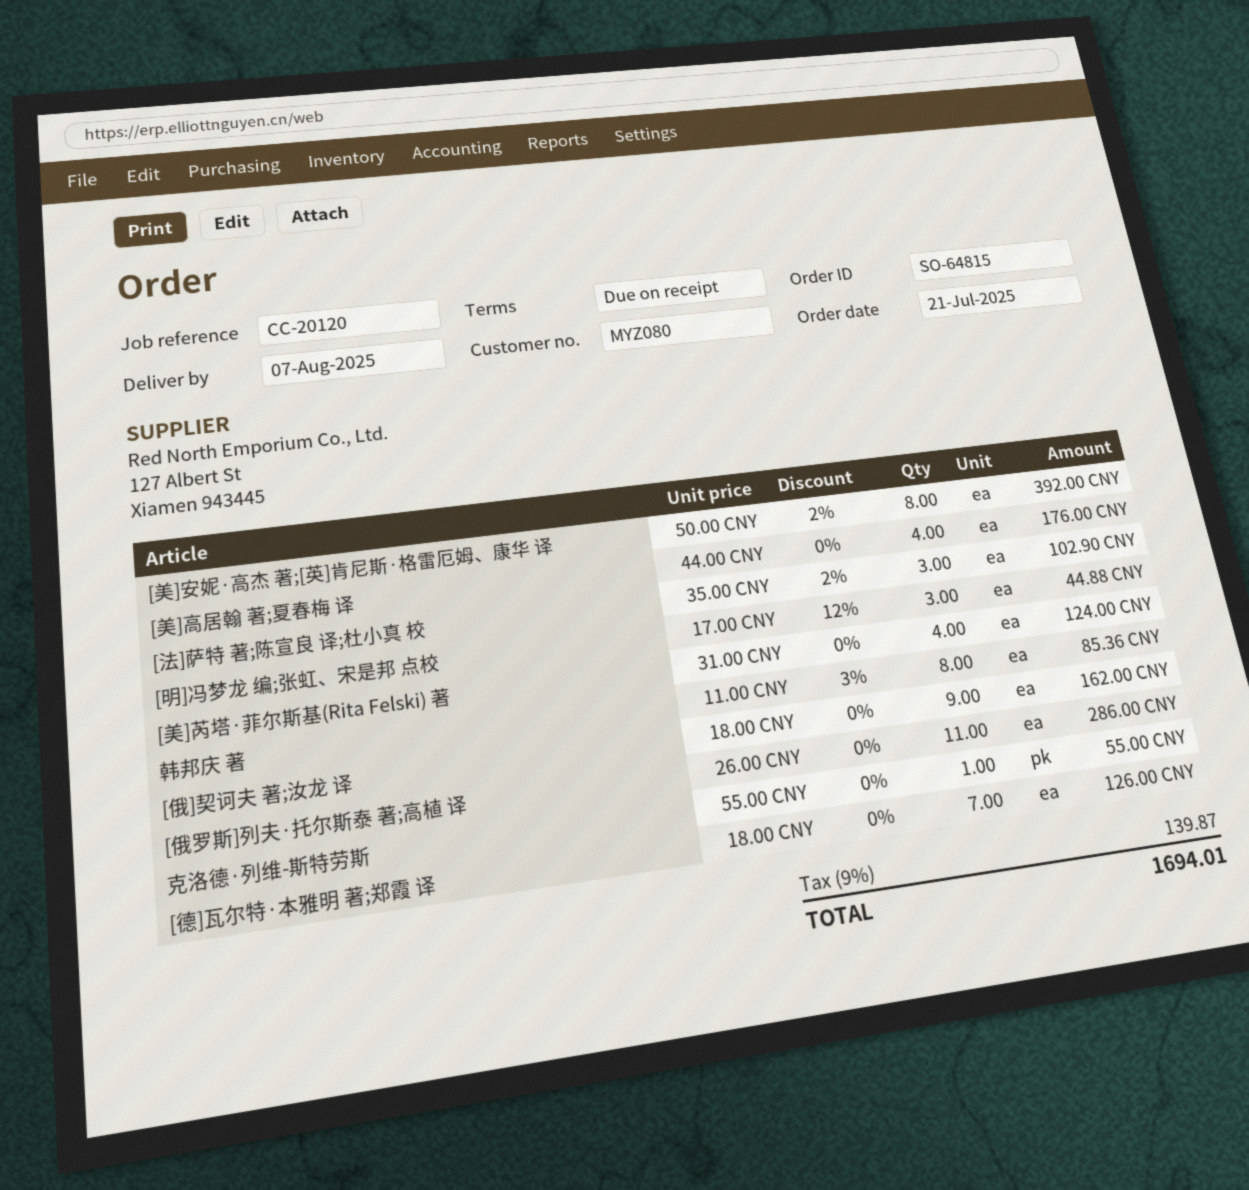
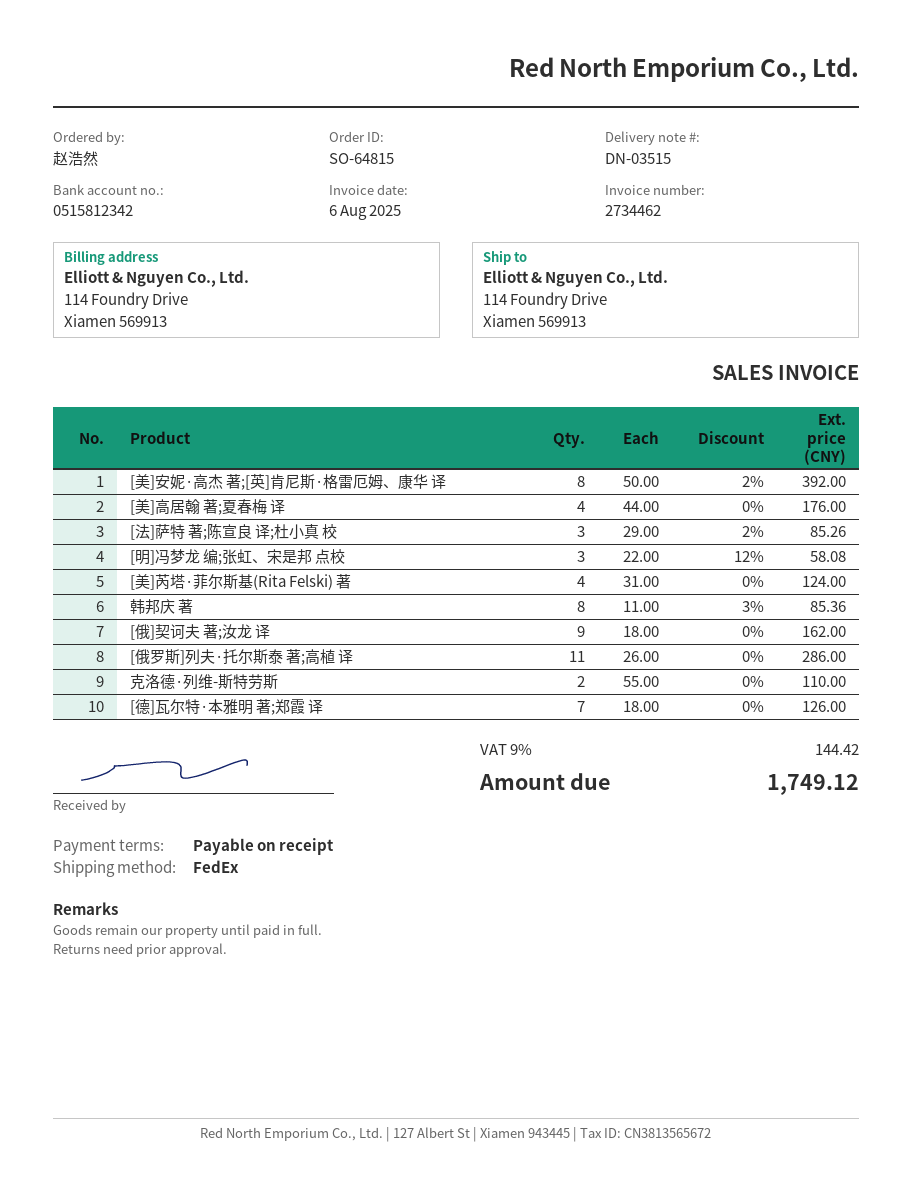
[法]萨特 著;陈宣良 译;杜小真 校: 3 x 35.00 - 2% = 102.90 -> 3 x 29.00 - 2% = 85.26
[明]冯梦龙 编;张虹、宋是邦 点校: 3 x 17.00 - 12% = 44.88 -> 3 x 22.00 - 12% = 58.08
克洛德·列维-斯特劳斯: 1 x 55.00 = 55.00 -> 2 x 55.00 = 110.00
tax: 9% = 139.87 -> 9% = 144.42
total: 1694.01 -> 1749.12

